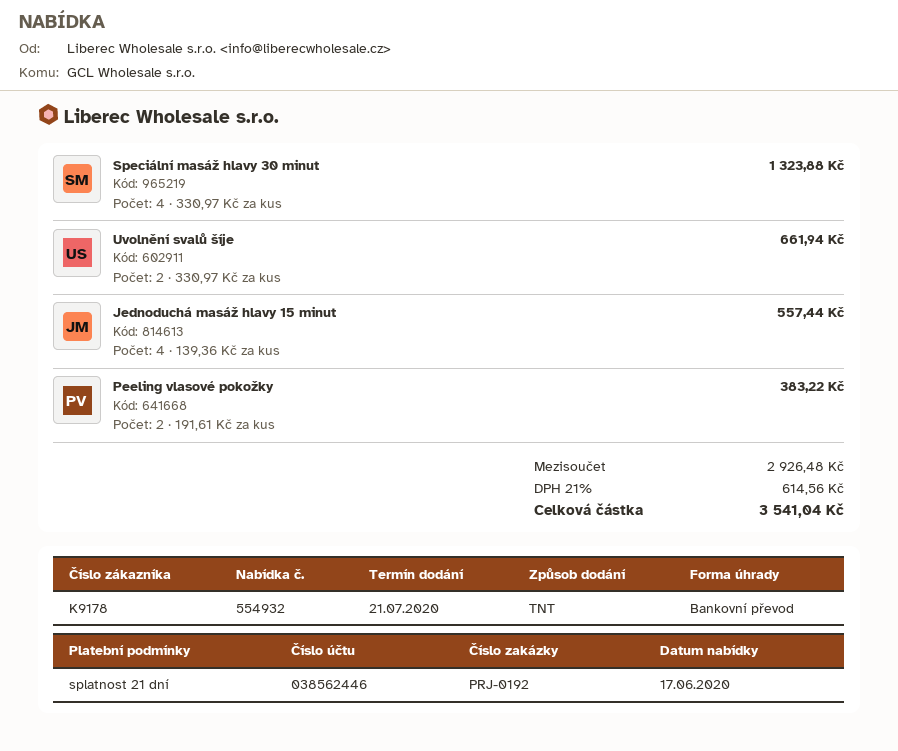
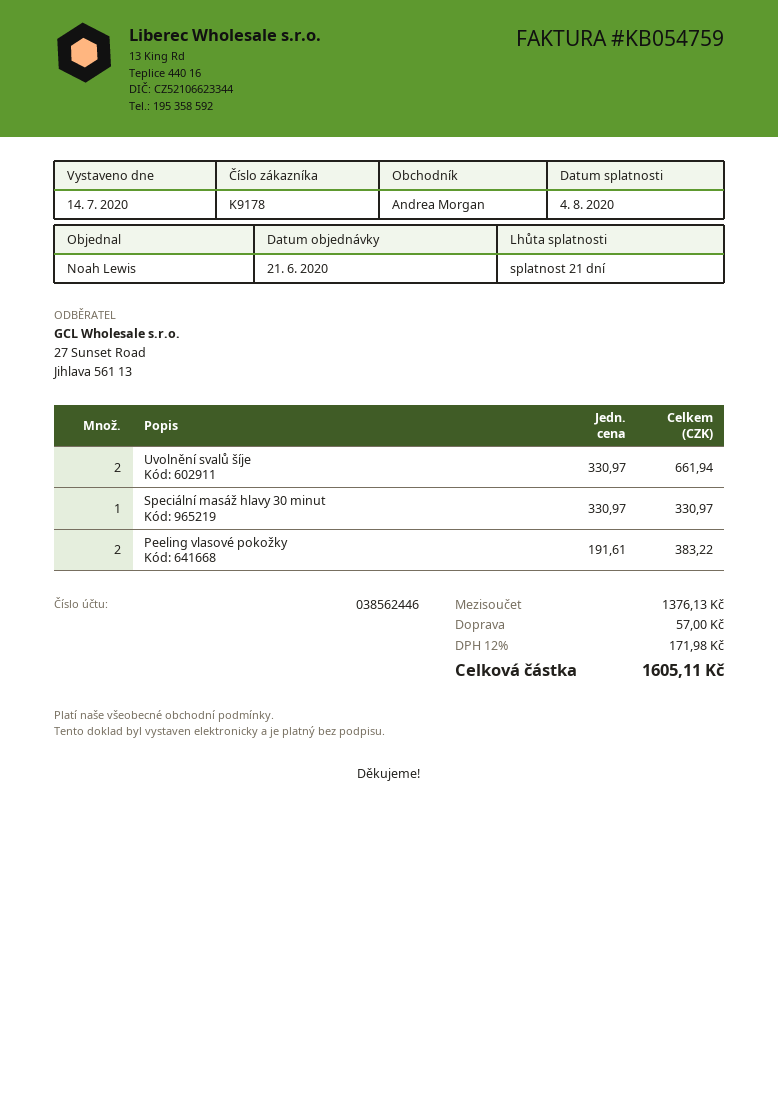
Speciální masáž hlavy 30 minut: 4 x 330.97 = 1323.88 -> 1 x 330.97 = 330.97
Jednoduchá masáž hlavy 15 minut: 4 x 139.36 = 557.44 -> none
subtotal: 2926.48 -> 1376.13
shipping: none -> 57.00
tax: 21% = 614.56 -> 12% = 171.98
total: 3541.04 -> 1605.11

